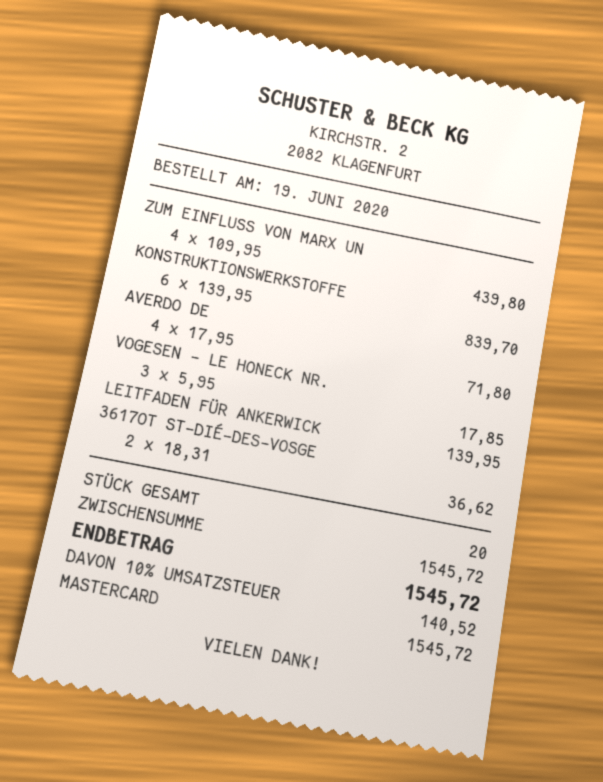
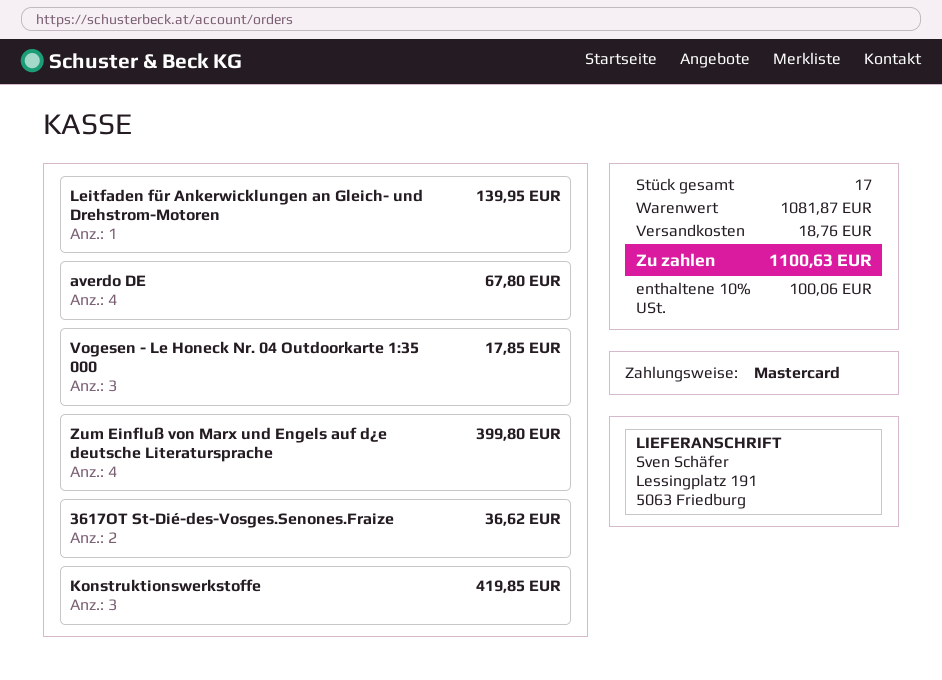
ZUM EINFLUSS VON MARX UN: 4 for 439.80 -> 4 for 399.80
KONSTRUKTIONSWERKSTOFFE: 6 for 839.70 -> 3 for 419.85
AVERDO DE: 4 for 71.80 -> 4 for 67.80
total quantity: 20 -> 17
subtotal: 1545.72 -> 1081.87
shipping: none -> 18.76
tax: 10% = 140.52 -> 10% = 100.06
total: 1545.72 -> 1100.63

